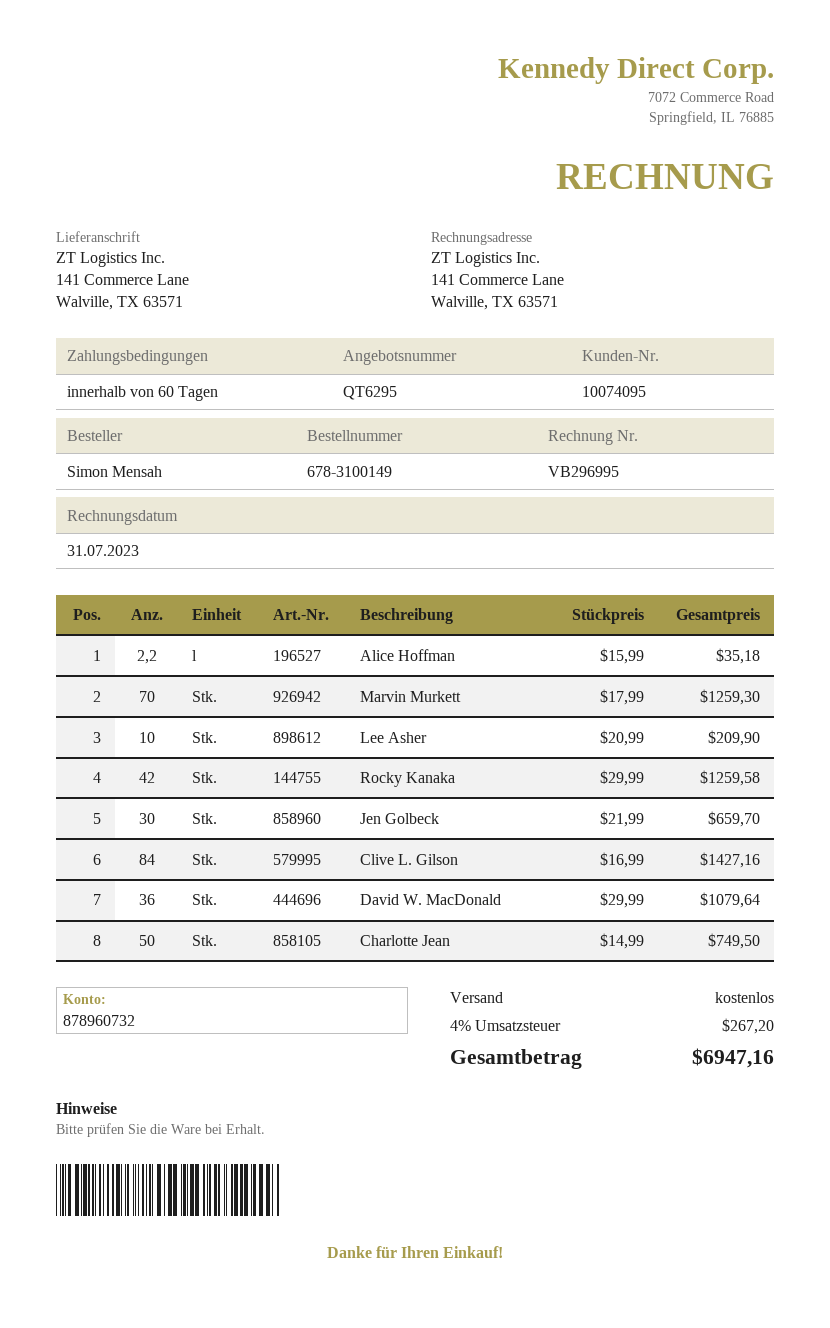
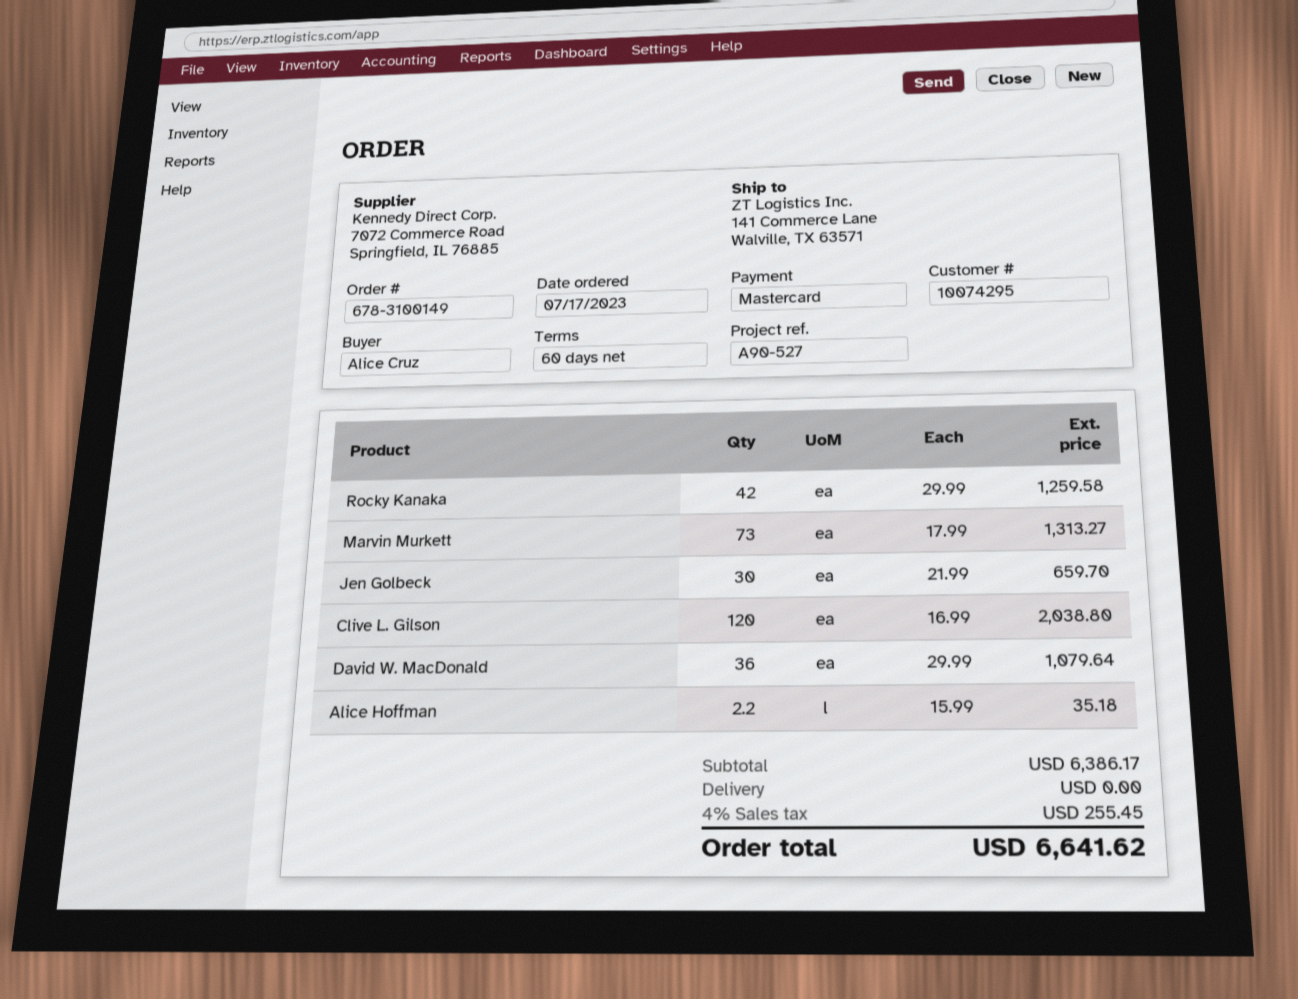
customer number: 10074095 -> 10074295
ordered by: Simon Mensah -> Alice Cruz
Marvin Murkett: 70 x 17.99 = 1259.30 -> 73 x 17.99 = 1313.27
Lee Asher: 10 x 20.99 = 209.90 -> none
Clive L. Gilson: 84 x 16.99 = 1427.16 -> 120 x 16.99 = 2038.80
Charlotte Jean: 50 x 14.99 = 749.50 -> none
tax: 4% = 267.20 -> 4% = 255.45
total: 6947.16 -> 6641.62

